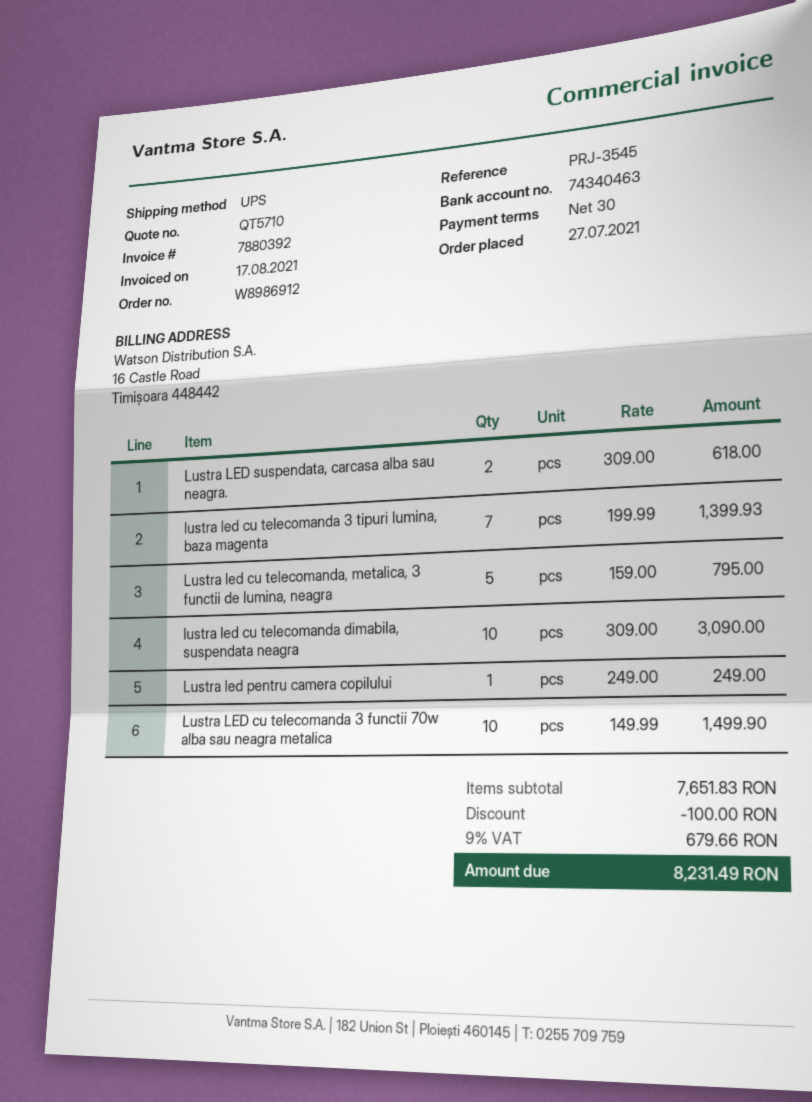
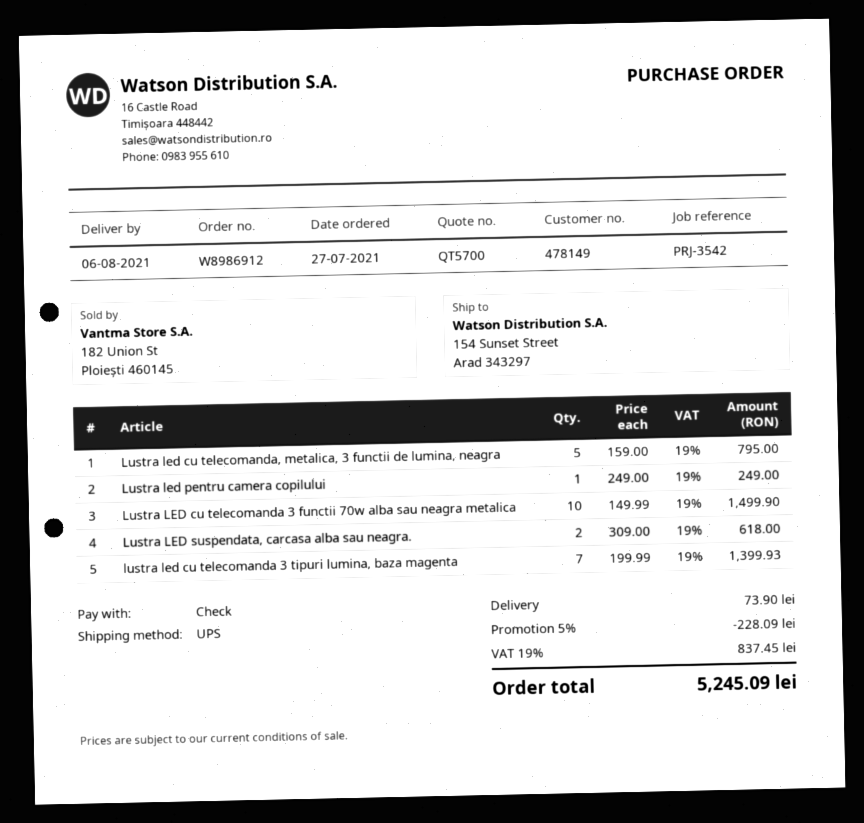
quote number: QT5710 -> QT5700
reference: PRJ-3545 -> PRJ-3542
lustra led cu telecomanda dimabila, suspendata neagra: 10 x 309.00 = 3090.00 -> none
discount: 100.00 -> 228.09
shipping: none -> 73.90
tax: 9% = 679.66 -> 19% = 837.45
total: 8231.49 -> 5245.09

